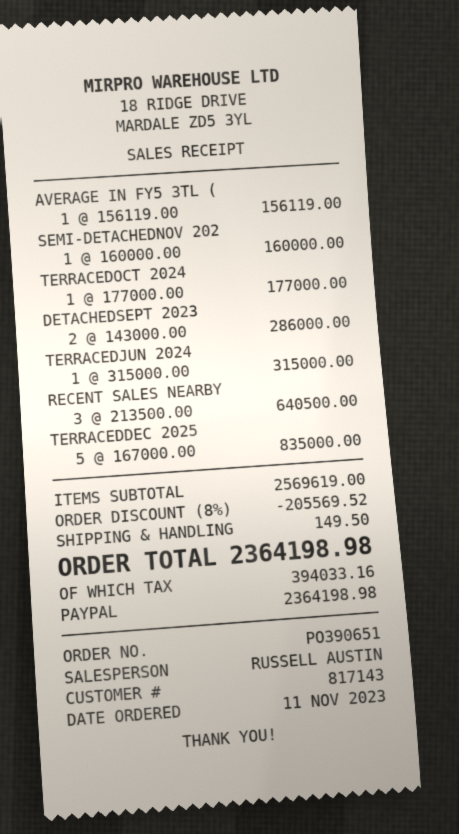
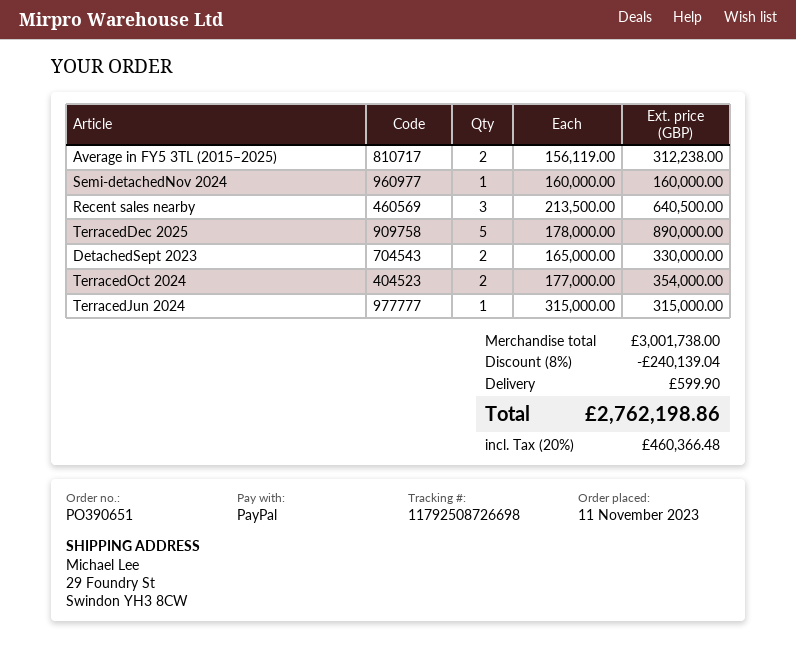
AVERAGE IN FY5 3TL (: 1 x 156119.00 = 156119.00 -> 2 x 156119.00 = 312238.00
TERRACEDOCT 2024: 1 x 177000.00 = 177000.00 -> 2 x 177000.00 = 354000.00
DETACHEDSEPT 2023: 2 x 143000.00 = 286000.00 -> 2 x 165000.00 = 330000.00
TERRACEDDEC 2025: 5 x 167000.00 = 835000.00 -> 5 x 178000.00 = 890000.00
subtotal: 2569619.00 -> 3001738.00
discount: 8% = 205569.52 -> 8% = 240139.04
shipping: 149.50 -> 599.90
tax: 394033.16 -> 460366.48
total: 2364198.98 -> 2762198.86

